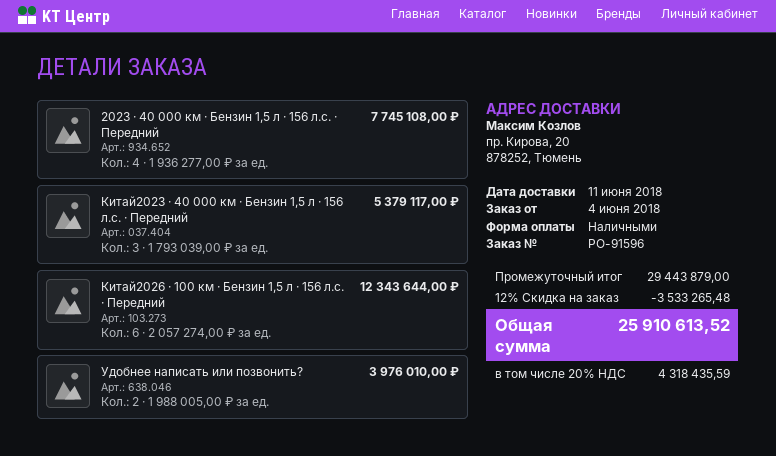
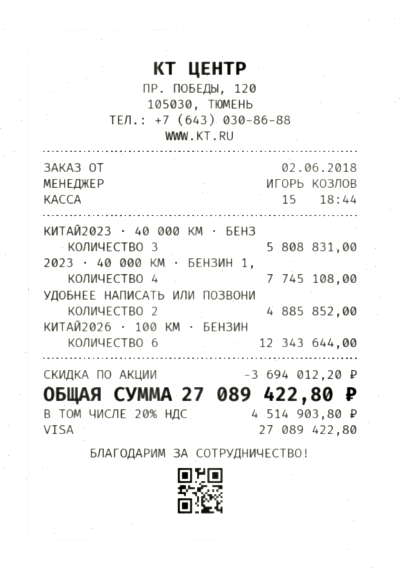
order date: 2018-06-04 -> 2018-06-02
payment method: cash -> Visa
Китай2023 · 40 000 км · Бензин 1,5 л · 156 л.с. · Передний: 3 for 5379117.00 -> 3 for 5808831.00
Удобнее написать или позвонить?: 2 for 3976010.00 -> 2 for 4885852.00
discount: 3533265.48 -> 3694012.20
tax: 20% = 4318435.59 -> 20% = 4514903.80
total: 25910613.52 -> 27089422.80

